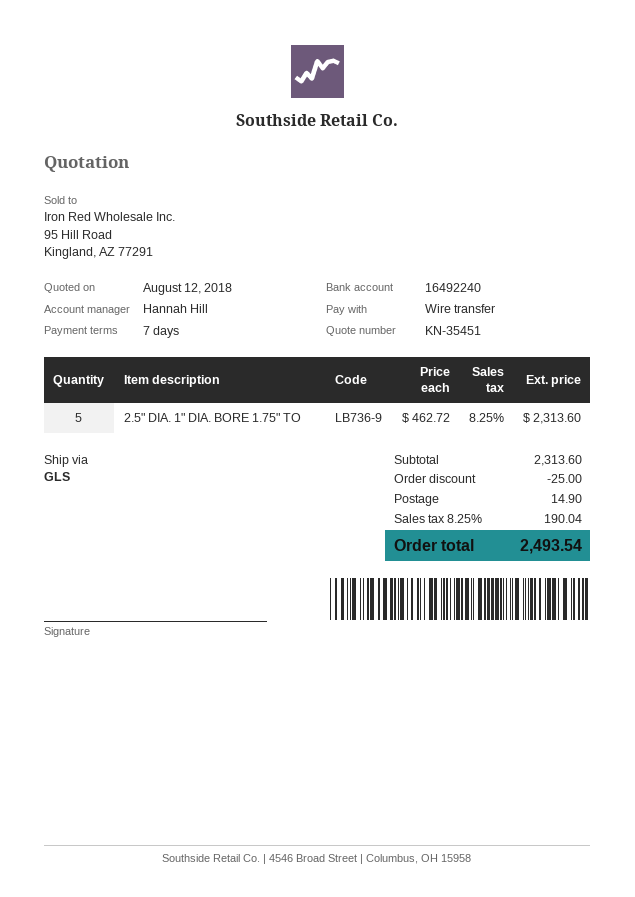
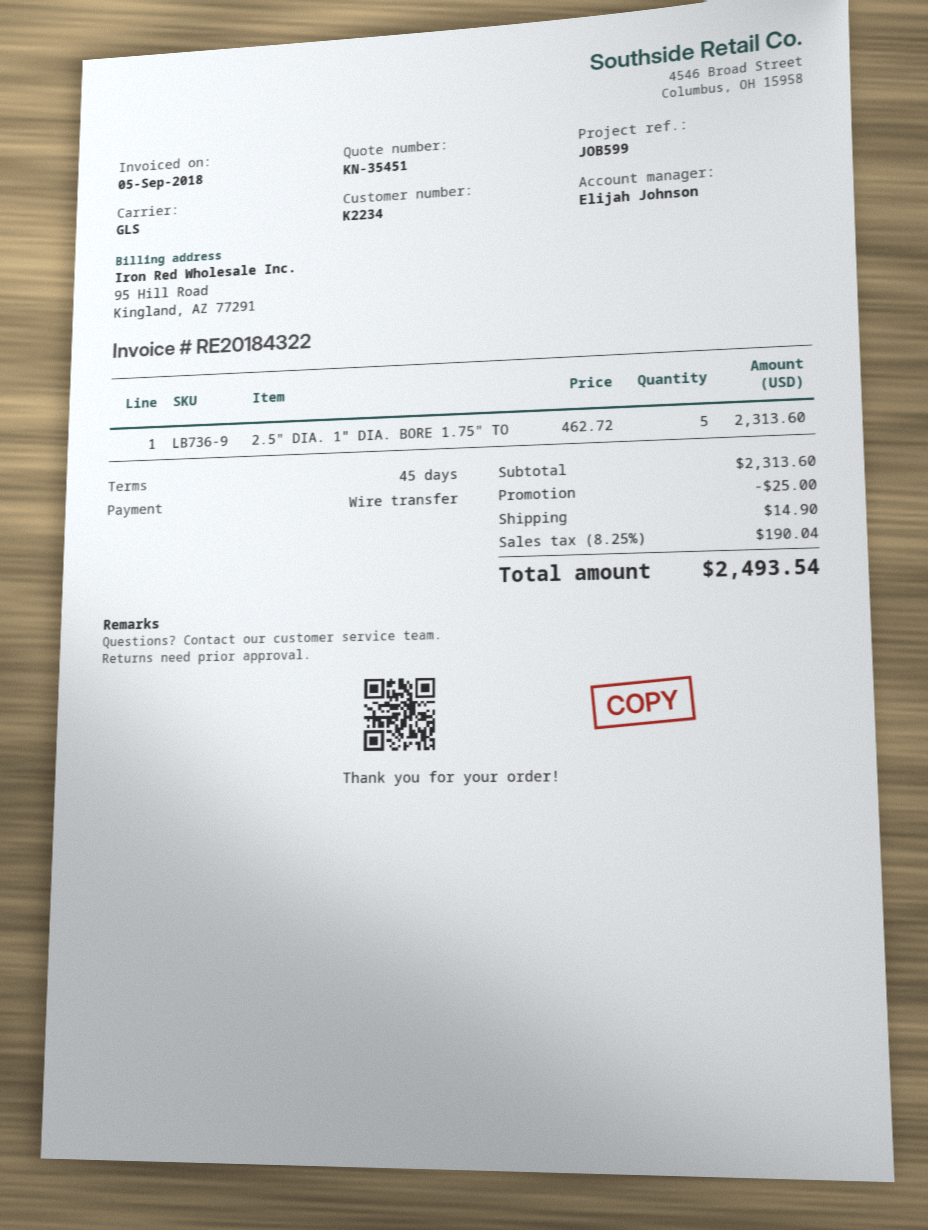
payment terms: 7 days -> 45 days
sales rep: Hannah Hill -> Elijah Johnson

